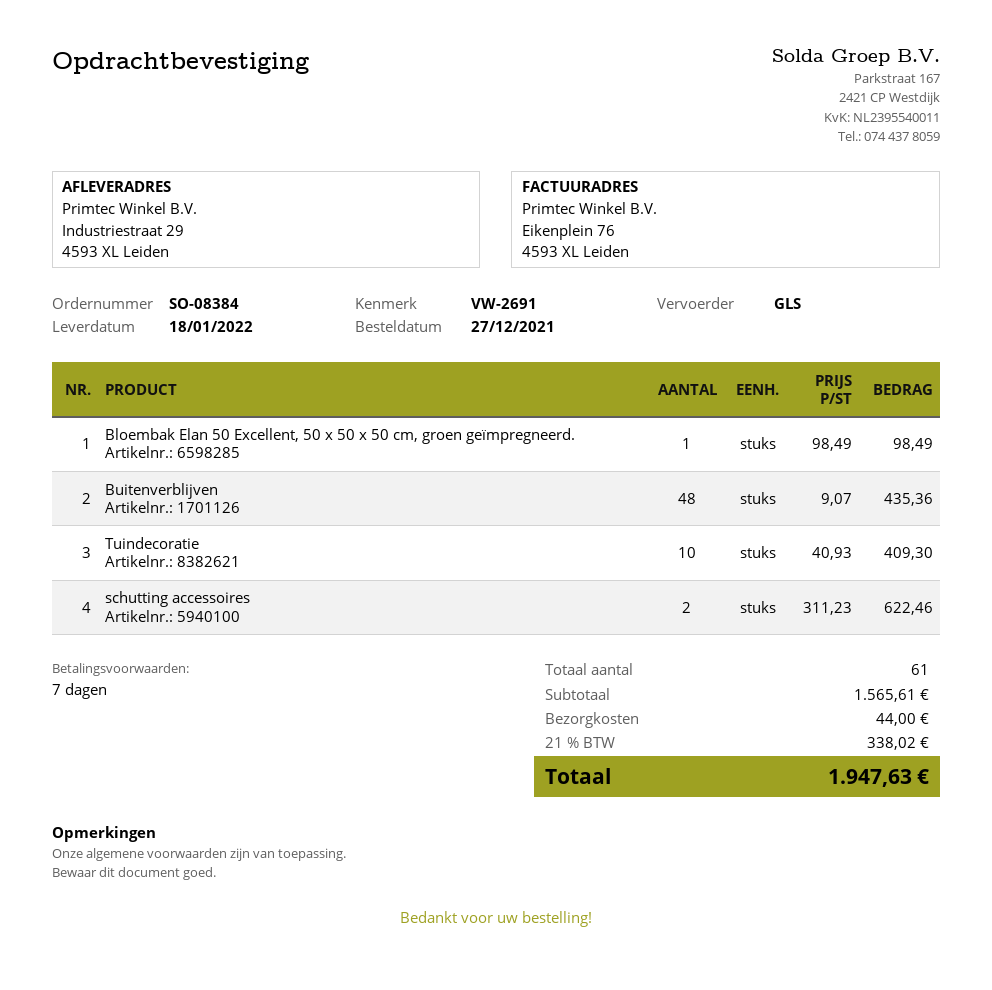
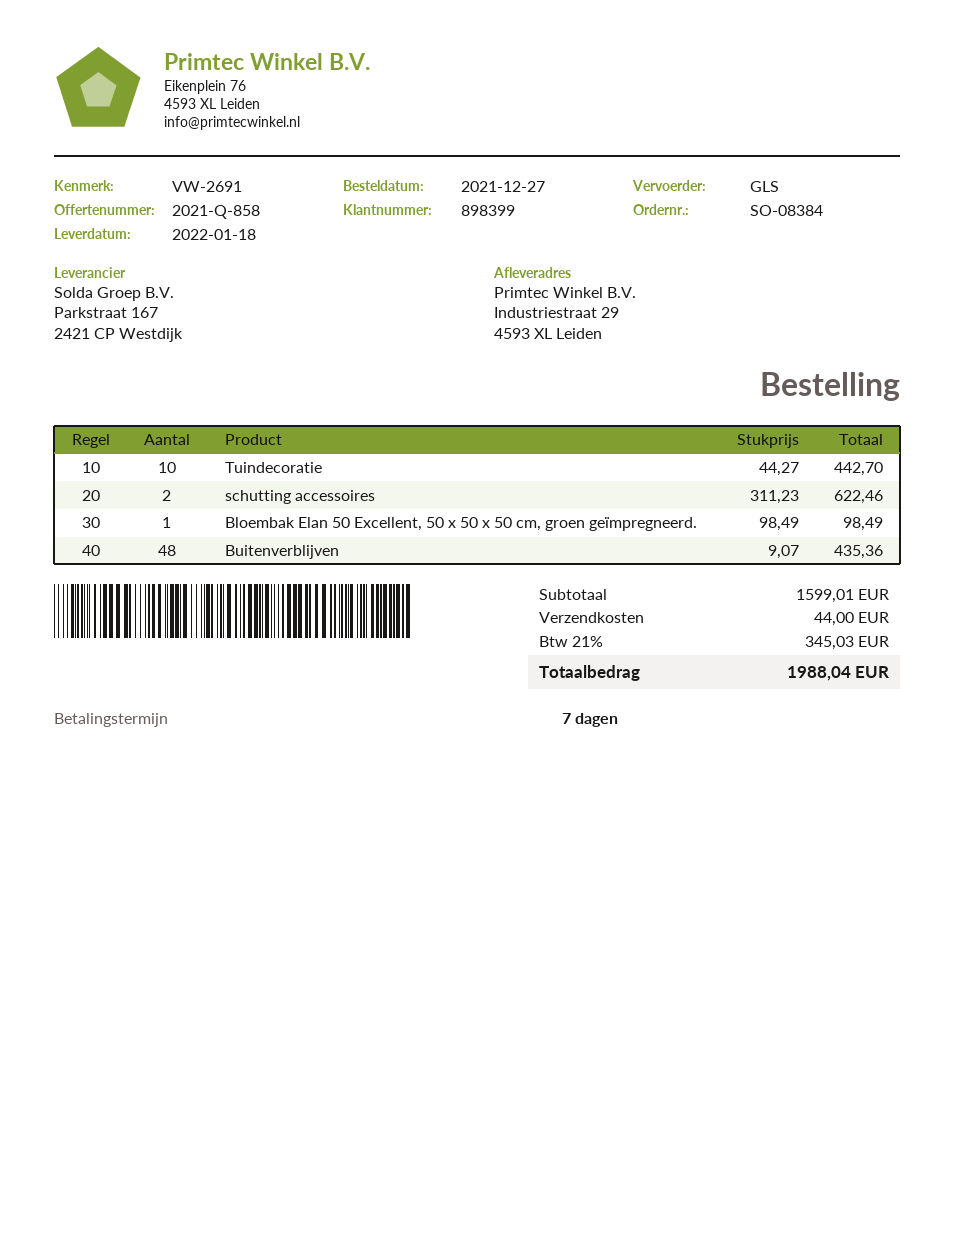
Tuindecoratie: 10 x 40.93 = 409.30 -> 10 x 44.27 = 442.70
subtotal: 1565.61 -> 1599.01
tax: 21% = 338.02 -> 21% = 345.03
total: 1947.63 -> 1988.04

